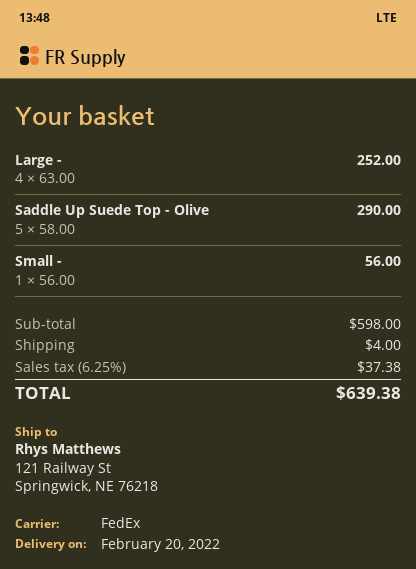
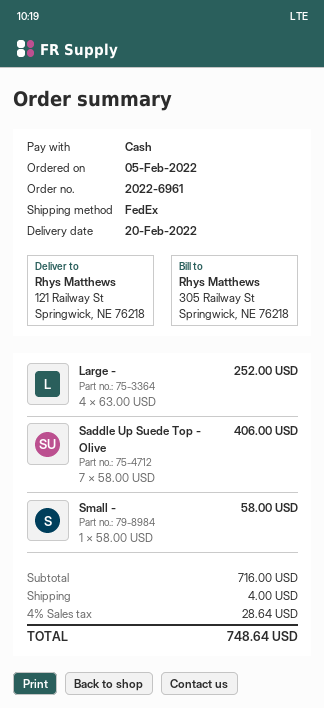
Saddle Up Suede Top - Olive: 5 x 58.00 = 290.00 -> 7 x 58.00 = 406.00
Small -: 1 x 56.00 = 56.00 -> 1 x 58.00 = 58.00
subtotal: 598.00 -> 716.00
tax: 6.25% = 37.38 -> 4% = 28.64
total: 639.38 -> 748.64

